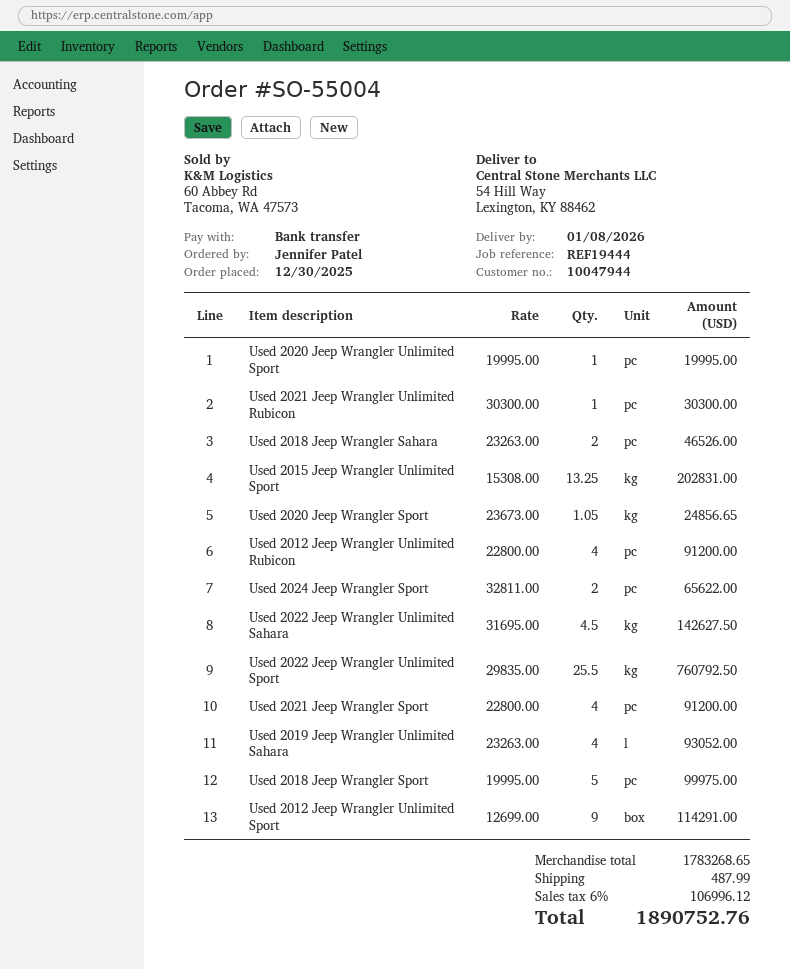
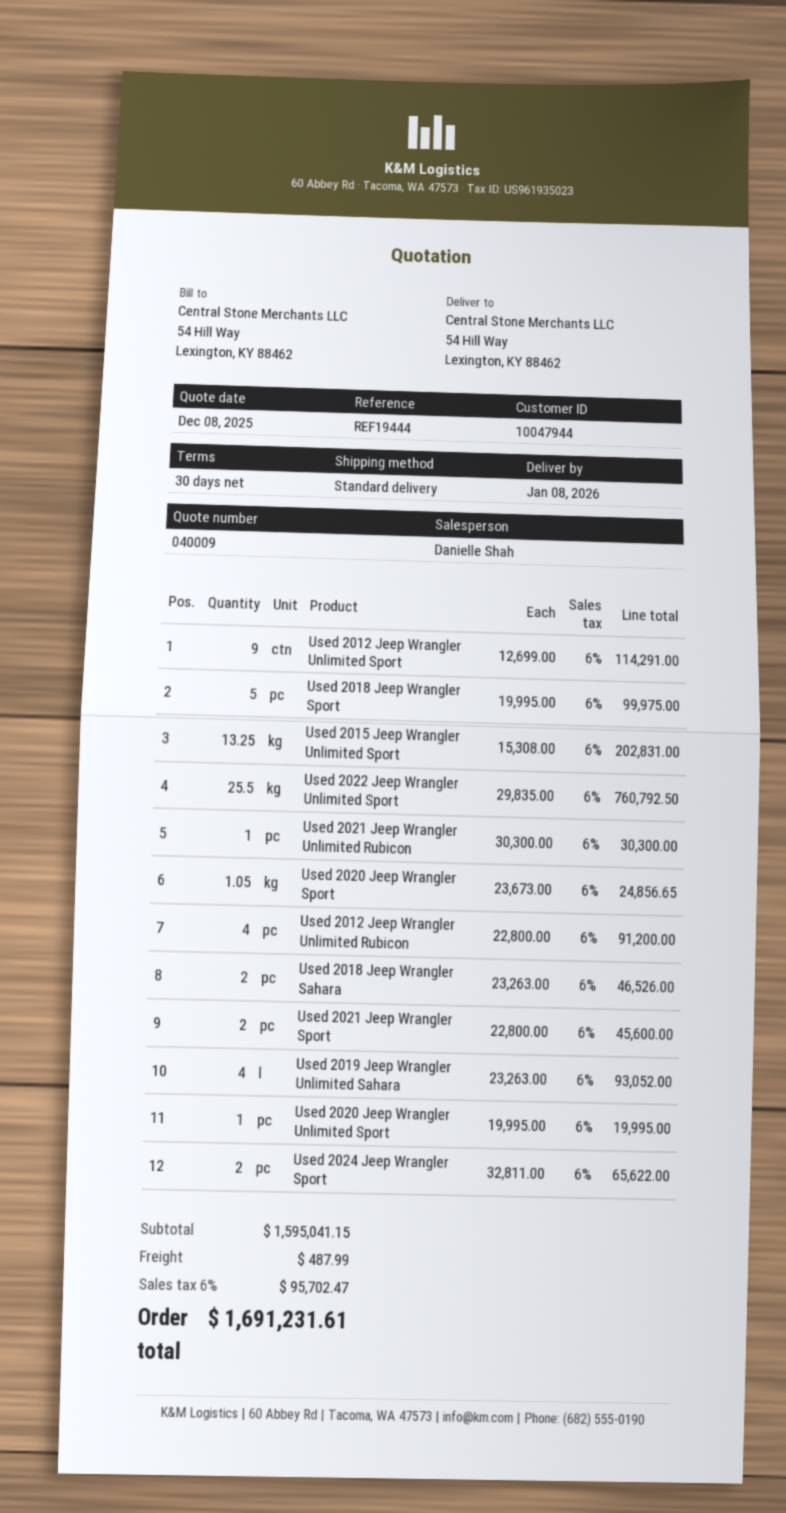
Used 2022 Jeep Wrangler Unlimited Sahara: 4.5 x 31695.00 = 142627.50 -> none
Used 2021 Jeep Wrangler Sport: 4 x 22800.00 = 91200.00 -> 2 x 22800.00 = 45600.00
subtotal: 1783268.65 -> 1595041.15
tax: 6% = 106996.12 -> 6% = 95702.47
total: 1890752.76 -> 1691231.61

